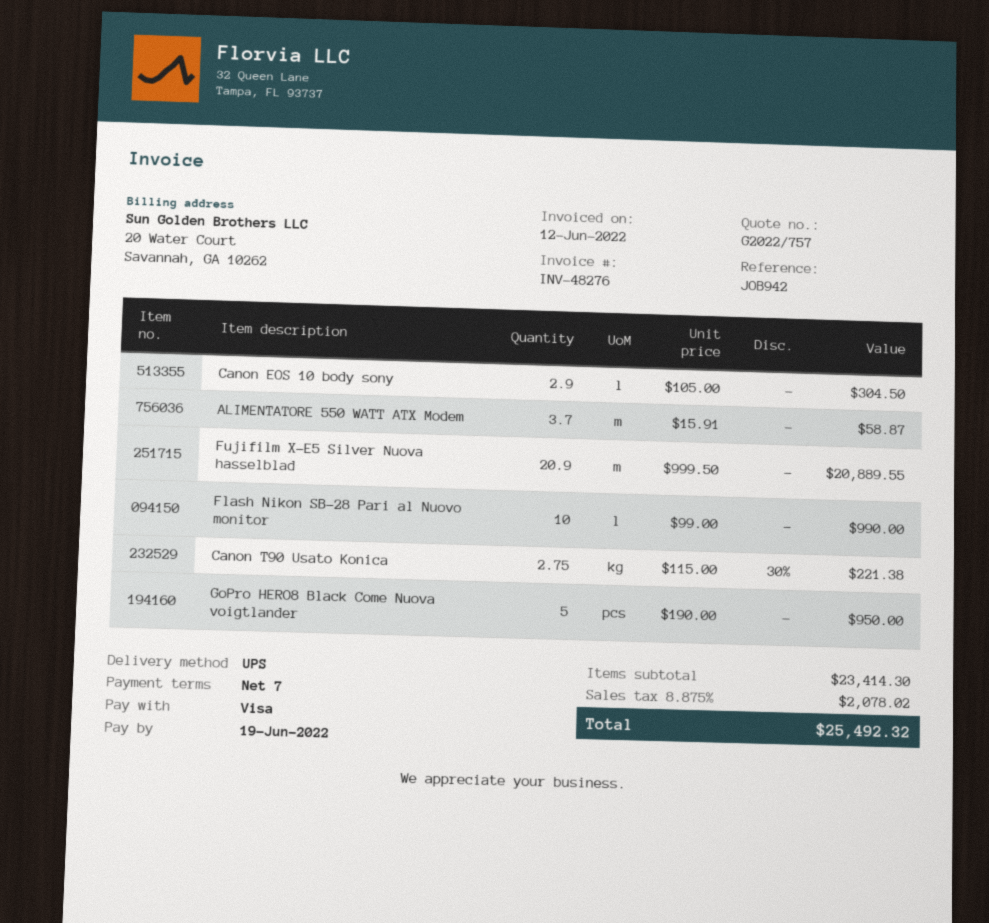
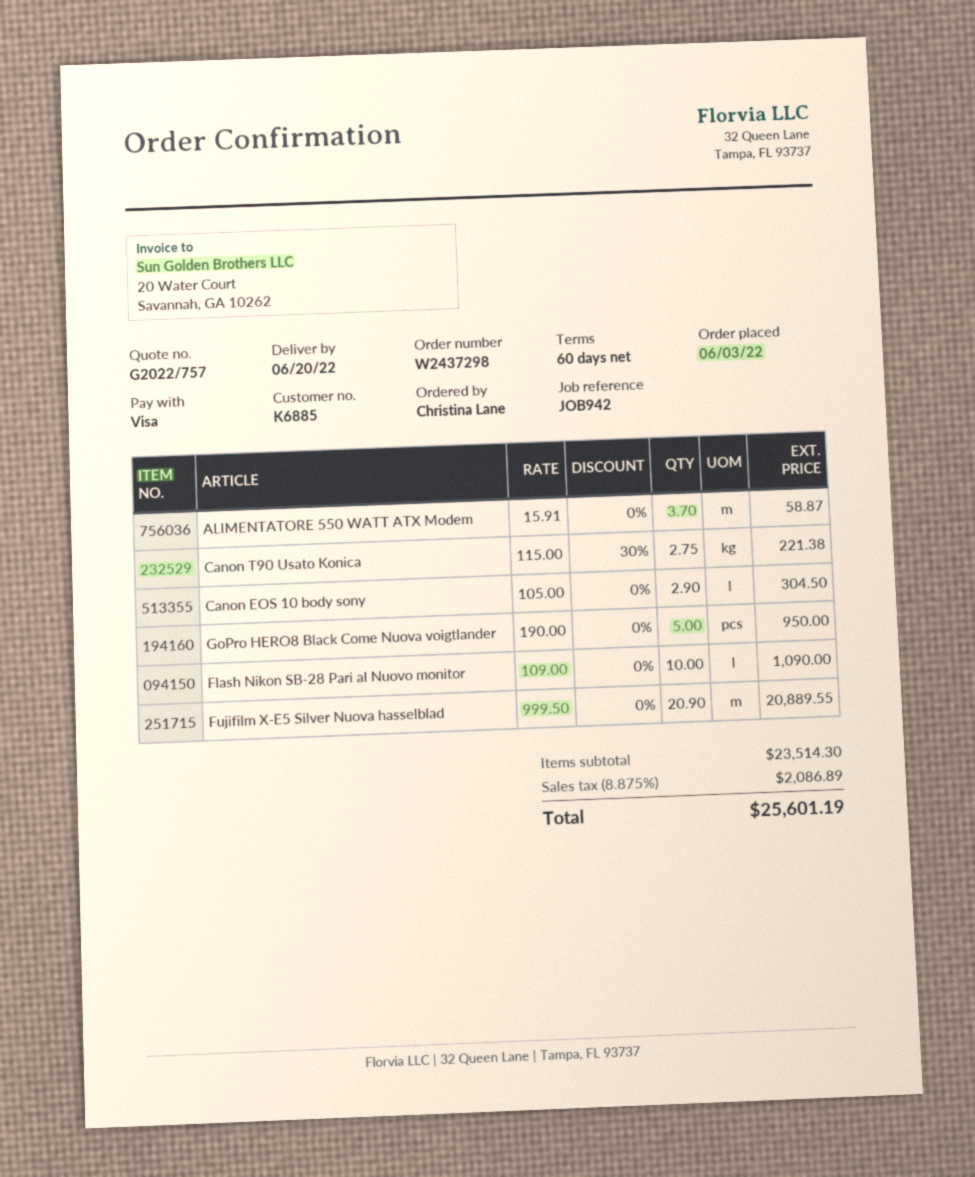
payment terms: 7 days -> 60 days
Flash Nikon SB-28 Pari al Nuovo monitor: 10 x 99.00 = 990.00 -> 10 x 109.00 = 1090.00
subtotal: 23414.30 -> 23514.30
tax: 8.875% = 2078.02 -> 8.875% = 2086.89
total: 25492.32 -> 25601.19

